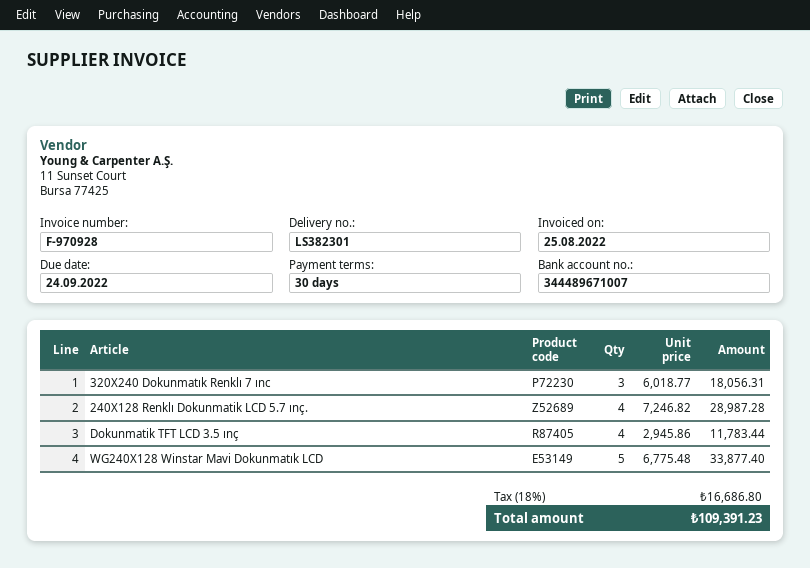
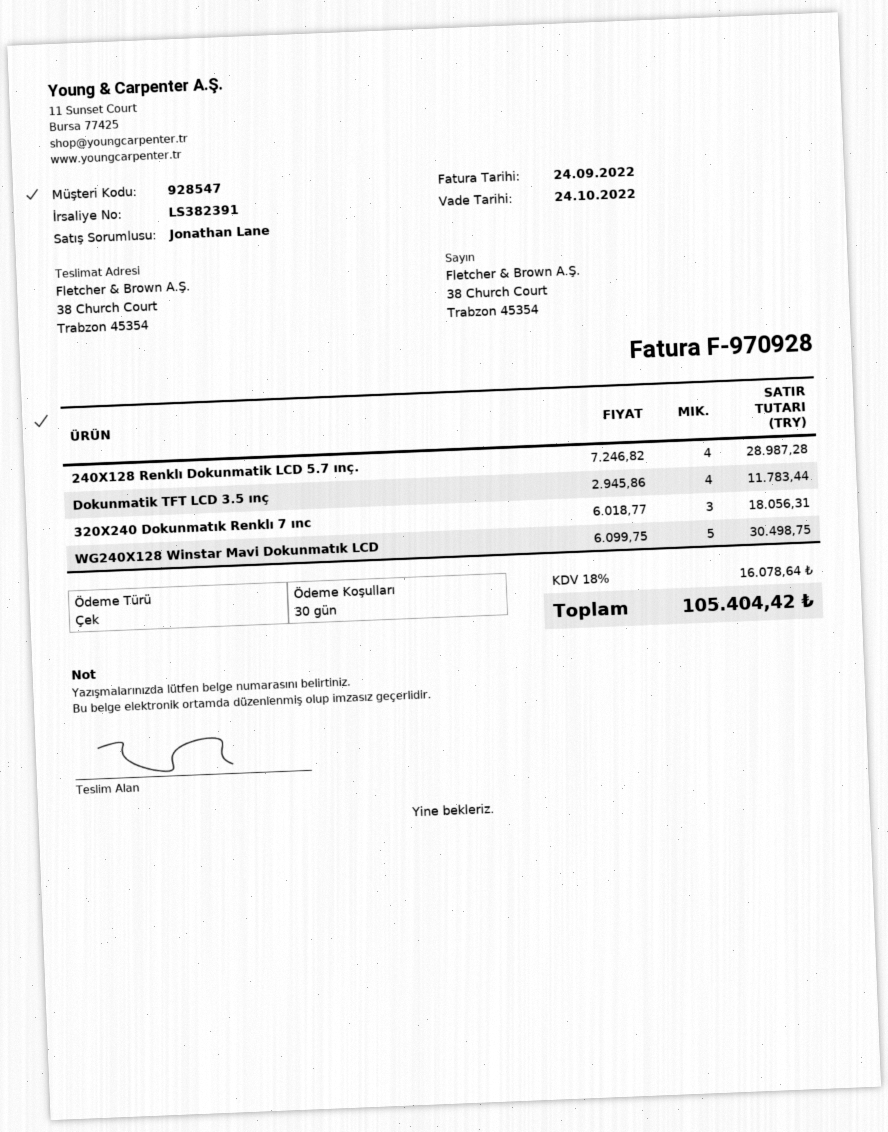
delivery note number: LS382301 -> LS382391
invoice date: 2022-08-25 -> 2022-09-24
due date: 2022-09-24 -> 2022-10-24
WG240X128 Winstar Mavi Dokunmatık LCD: 5 x 6775.48 = 33877.40 -> 5 x 6099.75 = 30498.75
tax: 18% = 16686.80 -> 18% = 16078.64
total: 109391.23 -> 105404.42

